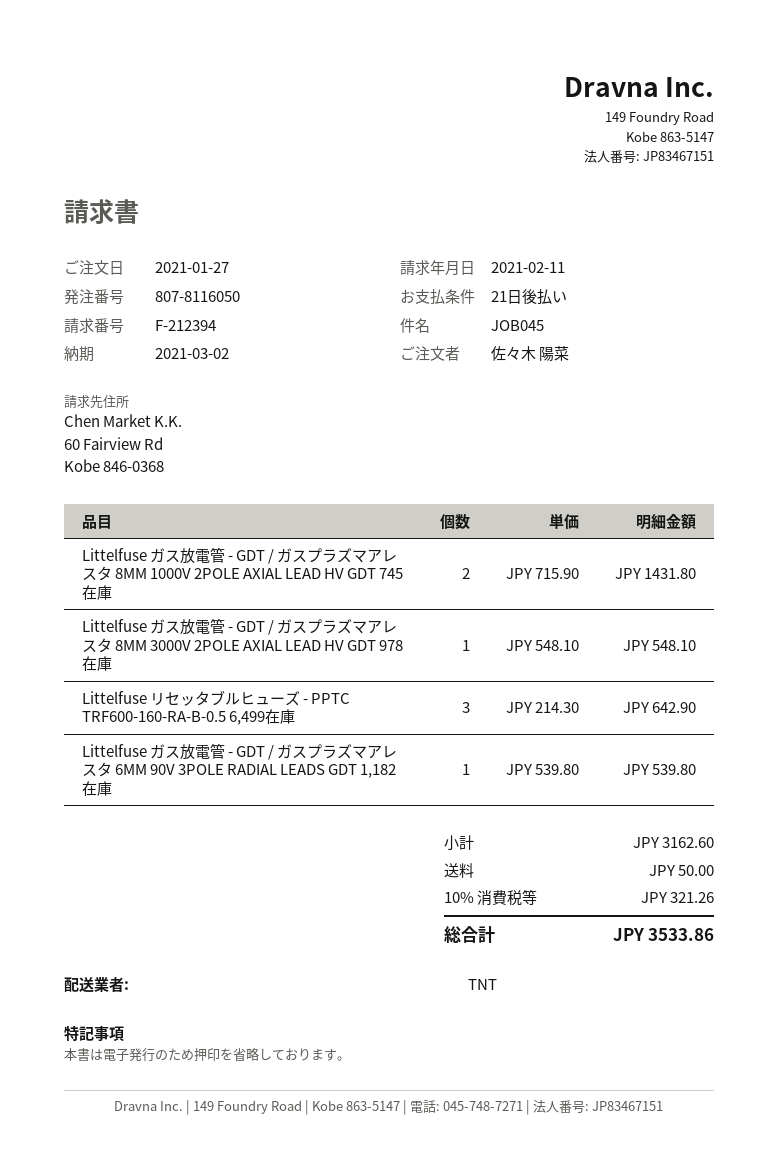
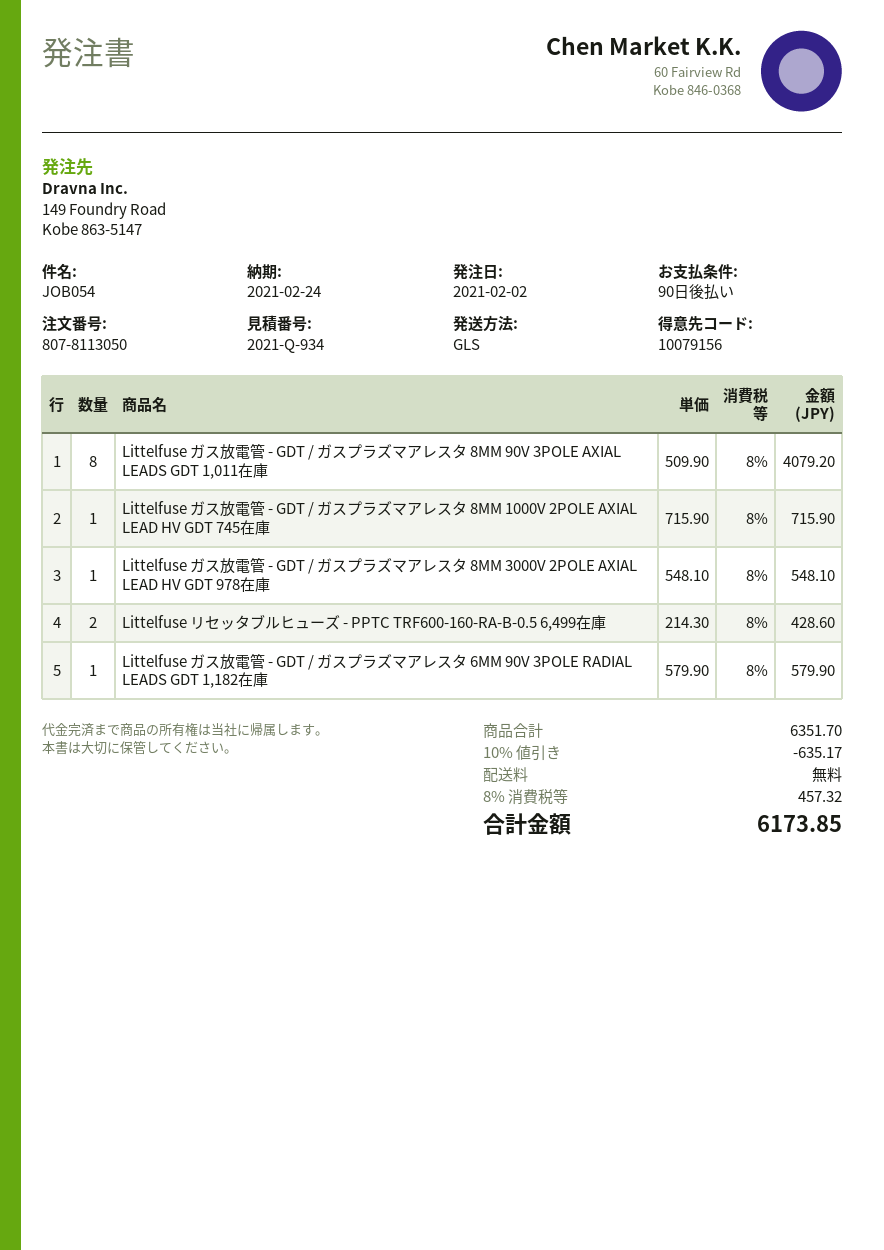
order number: 807-8116050 -> 807-8113050
order date: 2021-01-27 -> 2021-02-02
delivery date: 2021-03-02 -> 2021-02-24
payment terms: 21 days -> 90 days
reference: JOB045 -> JOB054
shipping method: TNT -> GLS
Littelfuse ガス放電管 - GDT / ガスプラズマアレスタ 8MM 1000V 2POLE AXIAL LEAD HV GDT 745在庫: 2 x 715.90 = 1431.80 -> 1 x 715.90 = 715.90
Littelfuse リセッタブルヒューズ - PPTC TRF600-160-RA-B-0.5 6,499在庫: 3 x 214.30 = 642.90 -> 2 x 214.30 = 428.60
Littelfuse ガス放電管 - GDT / ガスプラズマアレスタ 6MM 90V 3POLE RADIAL LEADS GDT 1,182在庫: 1 x 539.80 = 539.80 -> 1 x 579.90 = 579.90
Littelfuse ガス放電管 - GDT / ガスプラズマアレスタ 8MM 90V 3POLE AXIAL LEADS GDT 1,011在庫: none -> 8 x 509.90 = 4079.20
subtotal: 3162.60 -> 6351.70
discount: none -> 10% = 635.17
shipping: 50.00 -> 0.00
tax: 10% = 321.26 -> 8% = 457.32
total: 3533.86 -> 6173.85

